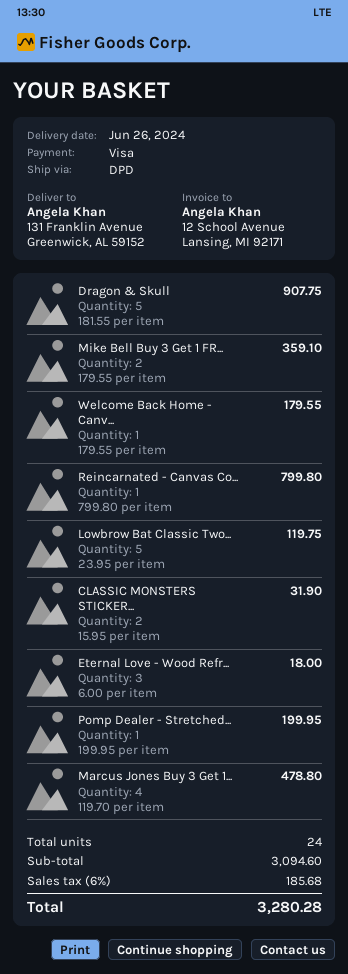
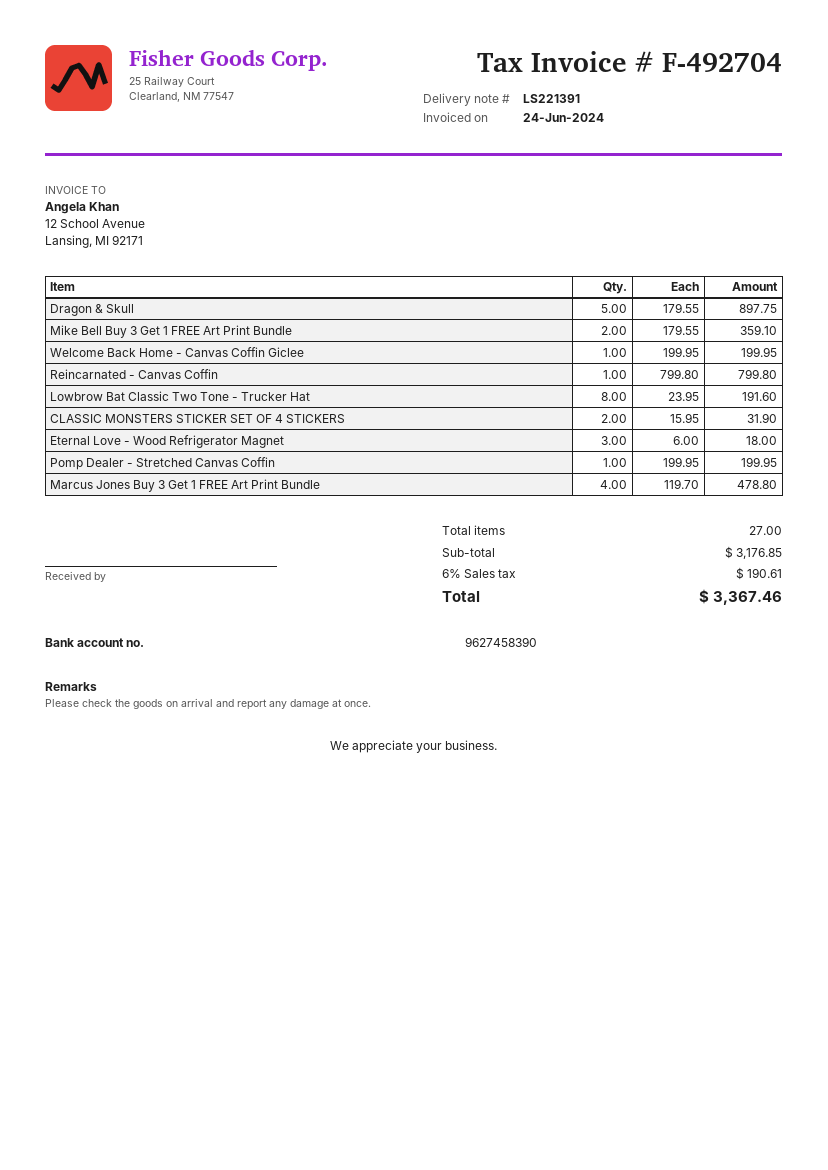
Dragon & Skull: 5 x 181.55 = 907.75 -> 5 x 179.55 = 897.75
Welcome Back Home - Canv...: 1 x 179.55 = 179.55 -> 1 x 199.95 = 199.95
Lowbrow Bat Classic Two...: 5 x 23.95 = 119.75 -> 8 x 23.95 = 191.60
total quantity: 24 -> 27
subtotal: 3094.60 -> 3176.85
tax: 6% = 185.68 -> 6% = 190.61
total: 3280.28 -> 3367.46

